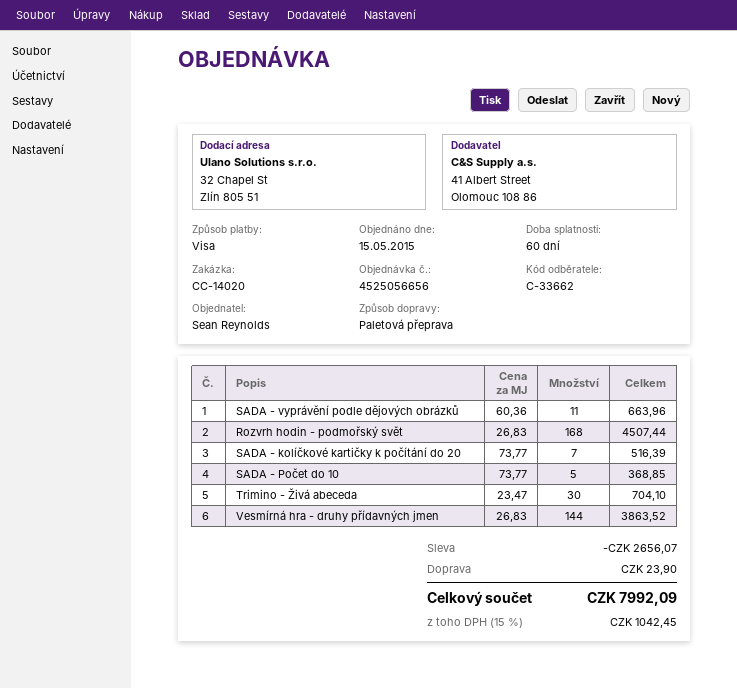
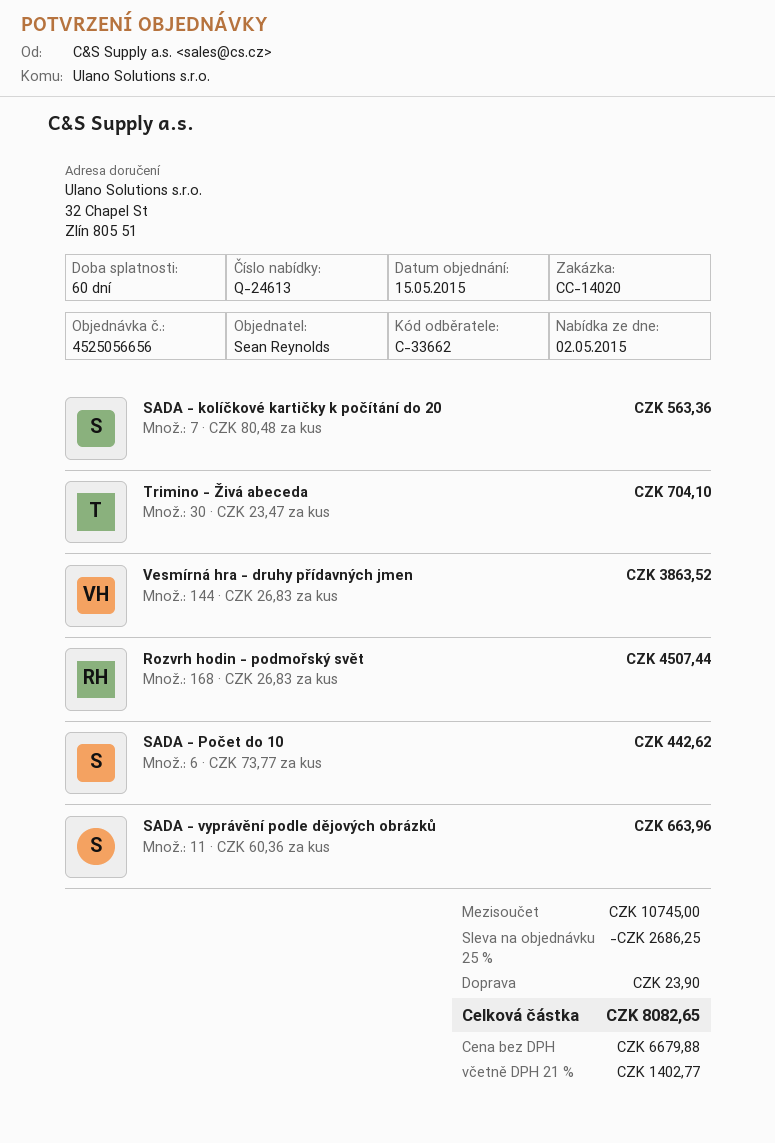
SADA - kolíčkové kartičky k počítání do 20: 7 x 73.77 = 516.39 -> 7 x 80.48 = 563.36
SADA - Počet do 10: 5 x 73.77 = 368.85 -> 6 x 73.77 = 442.62
discount: 2656.07 -> 2686.25
tax: 15% = 1042.45 -> 21% = 1402.77
total: 7992.09 -> 8082.65

